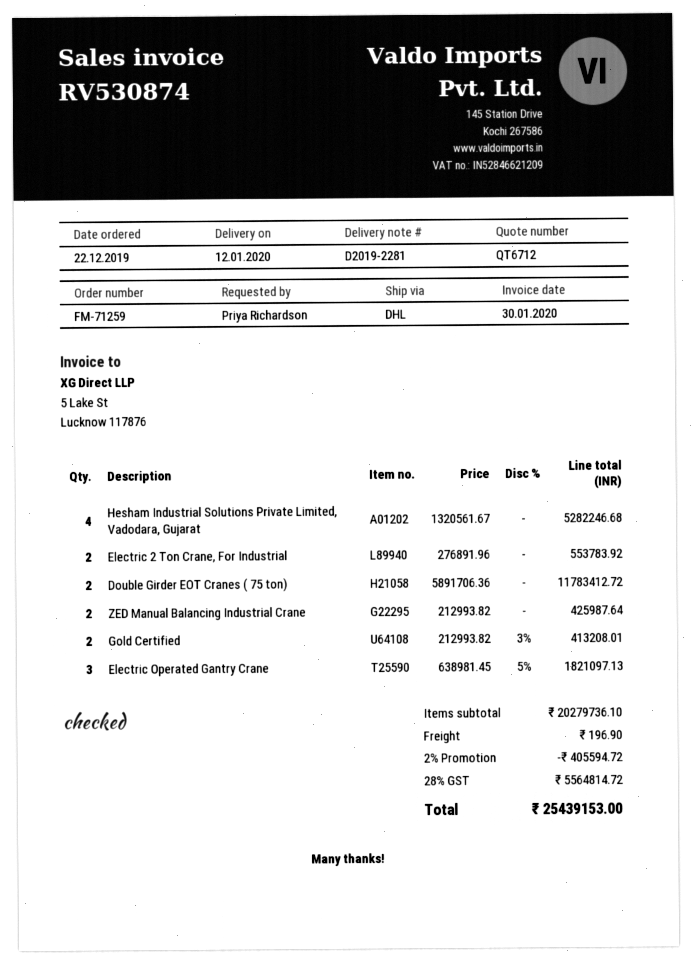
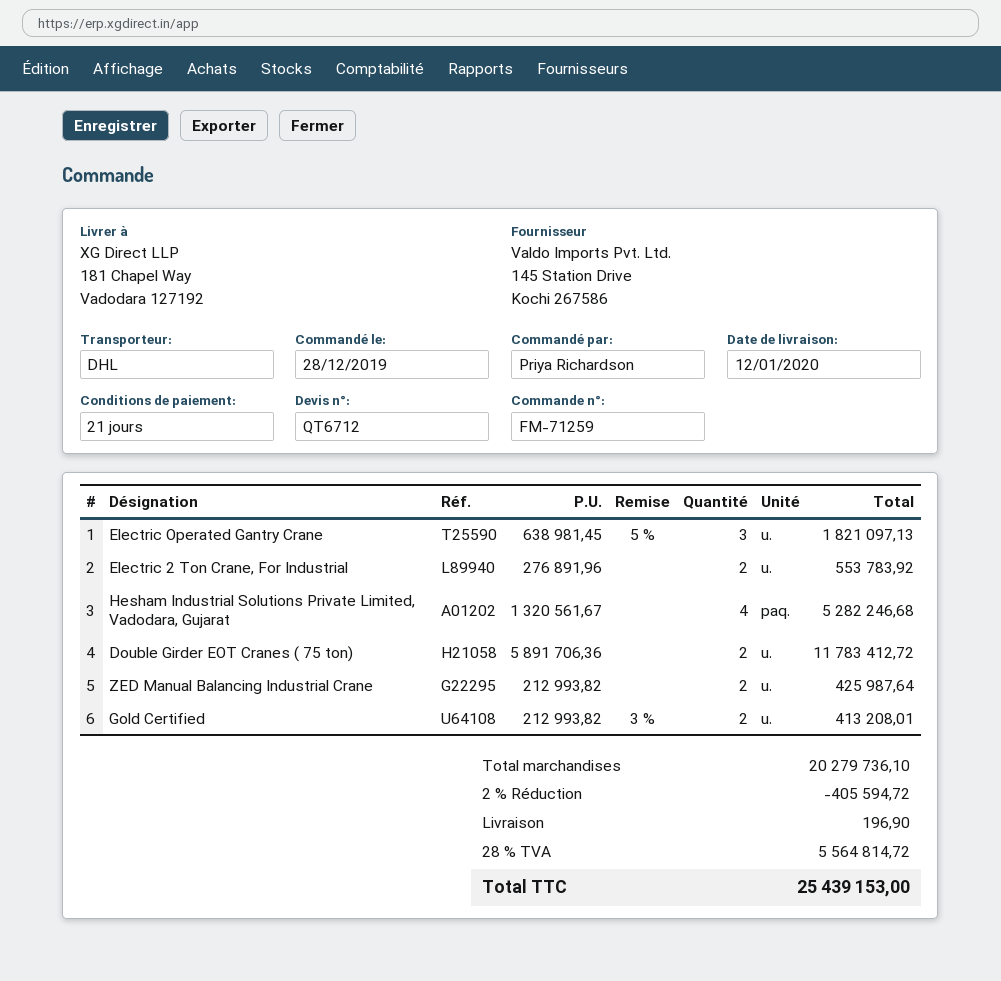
order date: 2019-12-22 -> 2019-12-28

